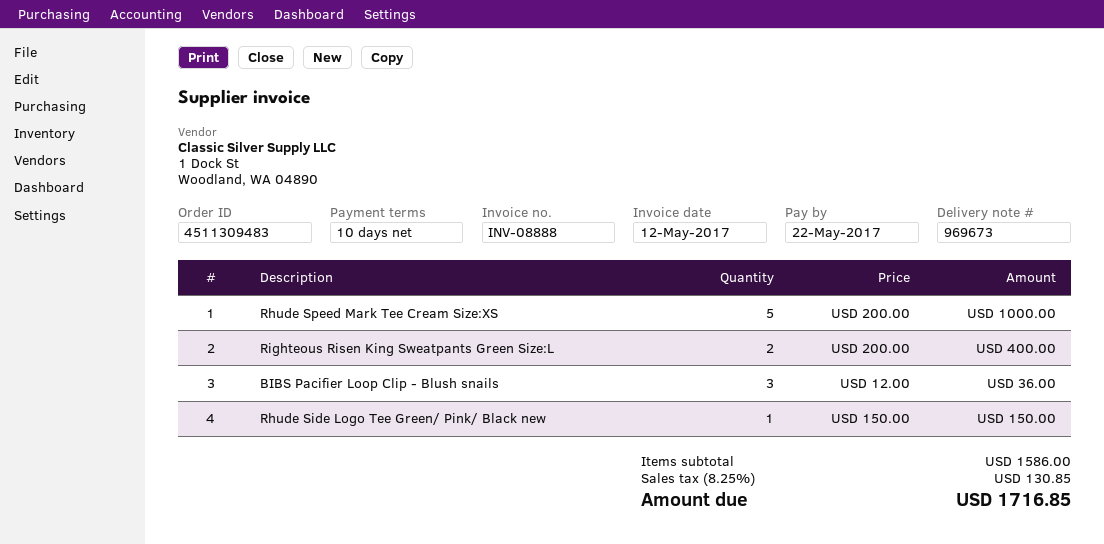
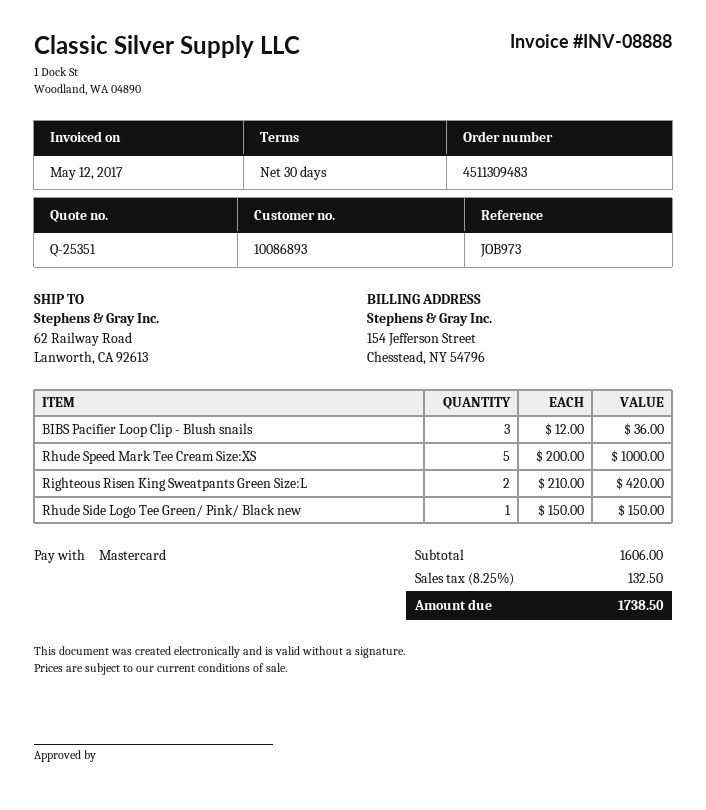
payment terms: 10 days -> 30 days
Righteous Risen King Sweatpants Green Size:L: 2 x 200.00 = 400.00 -> 2 x 210.00 = 420.00
subtotal: 1586.00 -> 1606.00
tax: 8.25% = 130.85 -> 8.25% = 132.50
total: 1716.85 -> 1738.50

